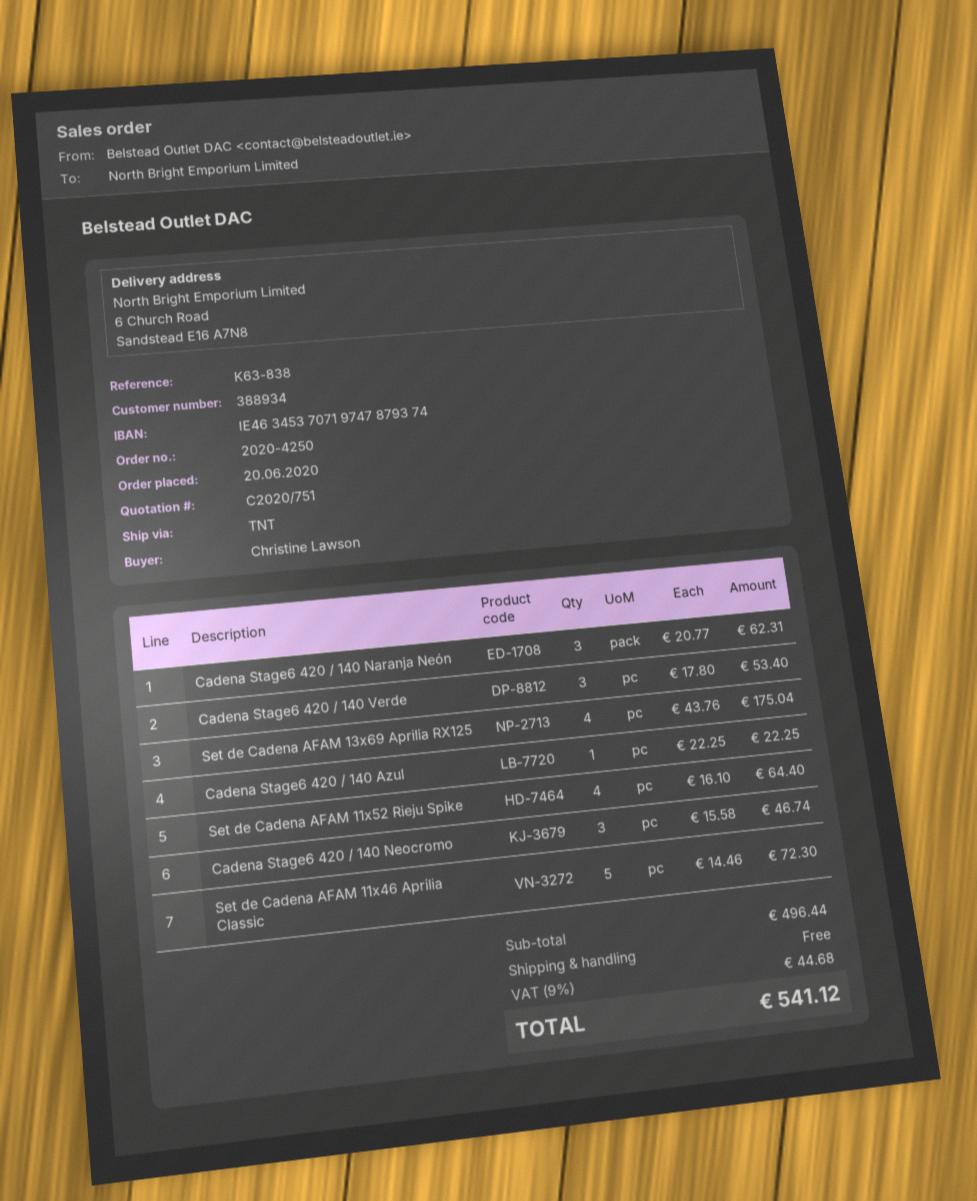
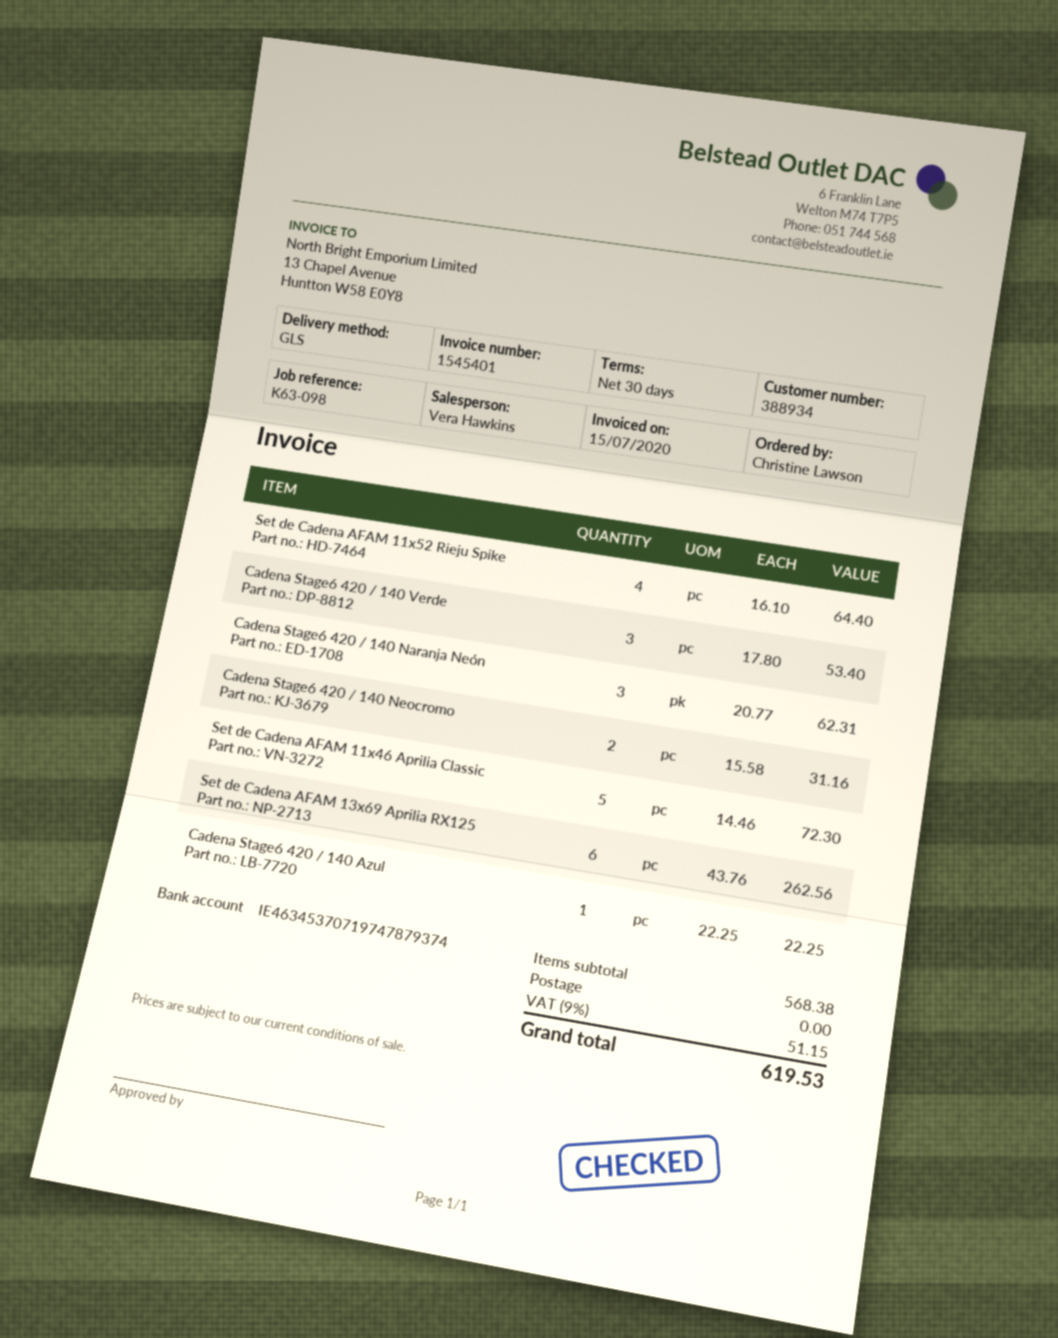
reference: K63-838 -> K63-098
shipping method: TNT -> GLS
Set de Cadena AFAM 13x69 Aprilia RX125: 4 x 43.76 = 175.04 -> 6 x 43.76 = 262.56
Cadena Stage6 420 / 140 Neocromo: 3 x 15.58 = 46.74 -> 2 x 15.58 = 31.16
subtotal: 496.44 -> 568.38
tax: 9% = 44.68 -> 9% = 51.15
total: 541.12 -> 619.53

